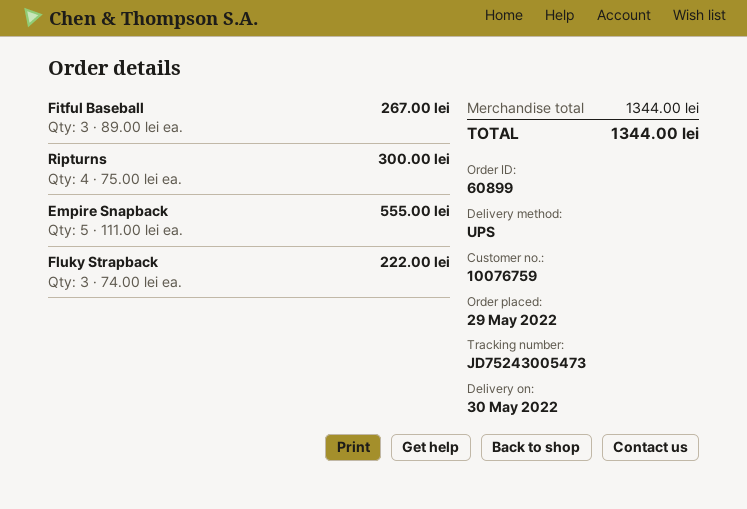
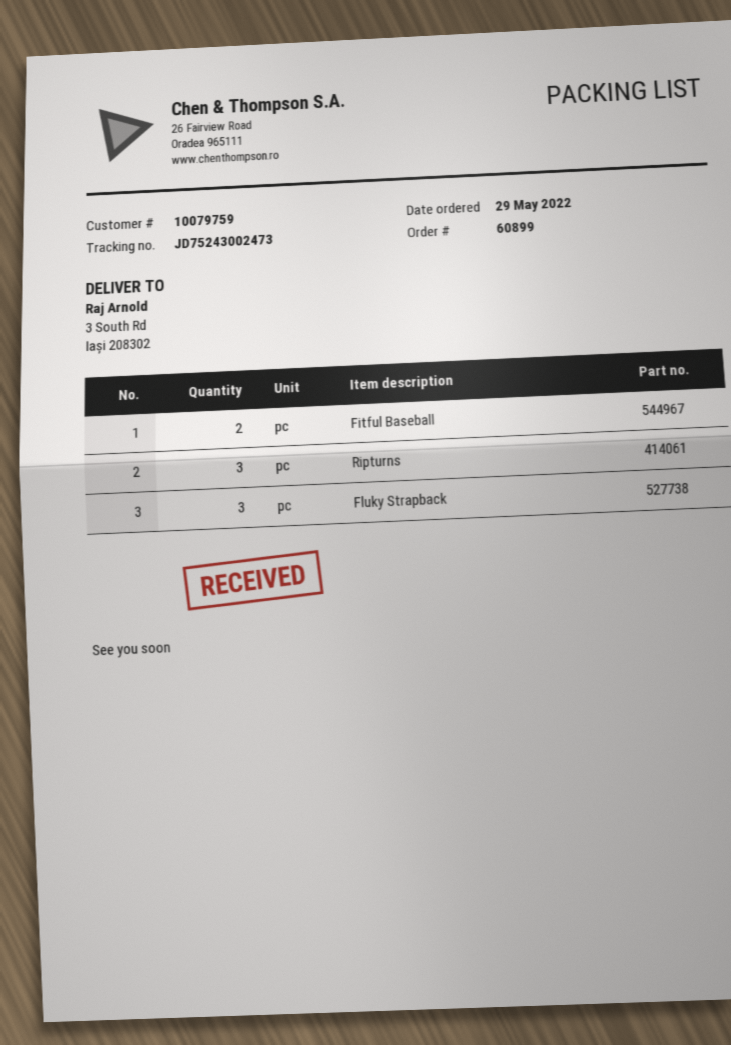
customer number: 10076759 -> 10079759
tracking number: JD75243005473 -> JD75243002473
Fitful Baseball: 3 -> 2
Ripturns: 4 -> 3
Empire Snapback: 5 -> none

